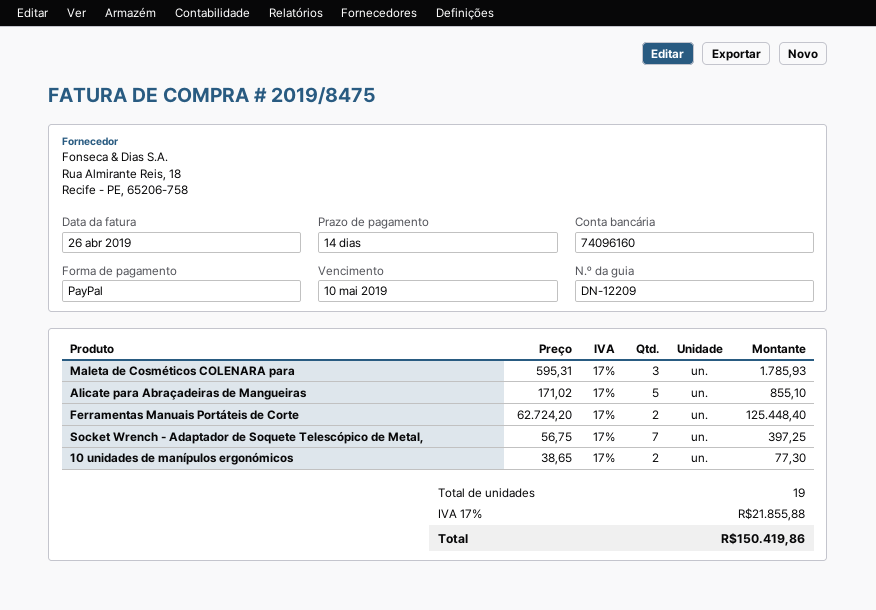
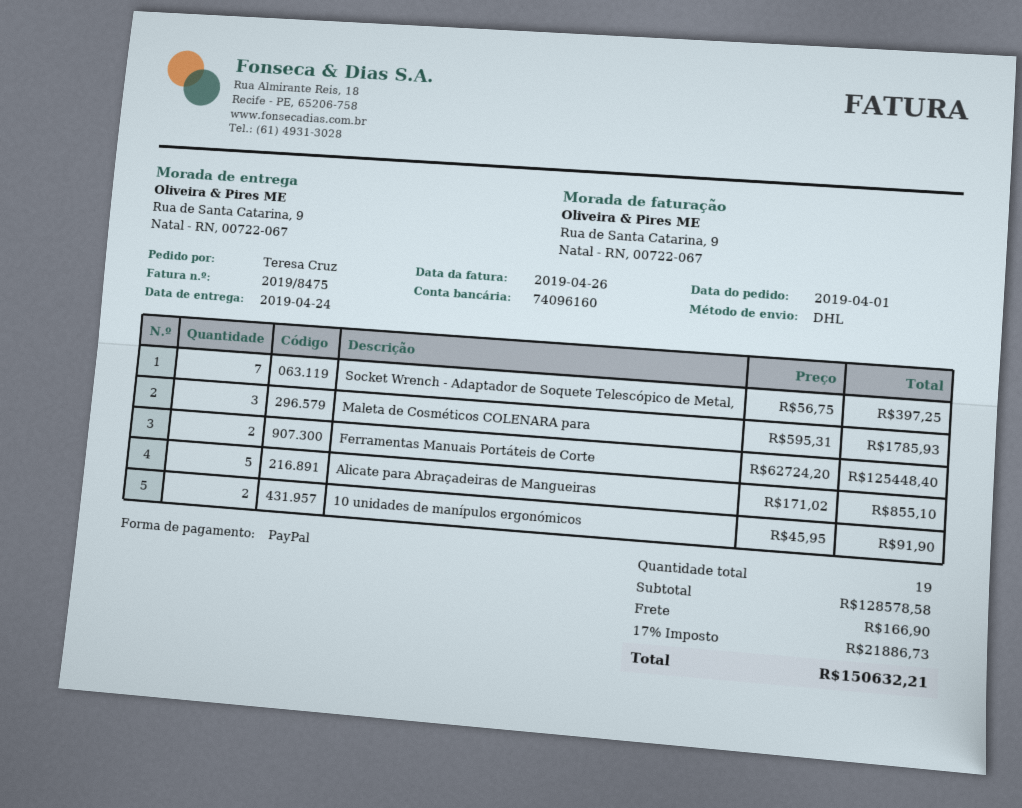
10 unidades de manípulos ergonómicos: 2 x 38.65 = 77.30 -> 2 x 45.95 = 91.90
shipping: none -> 166.90
tax: 17% = 21855.88 -> 17% = 21886.73
total: 150419.86 -> 150632.21

